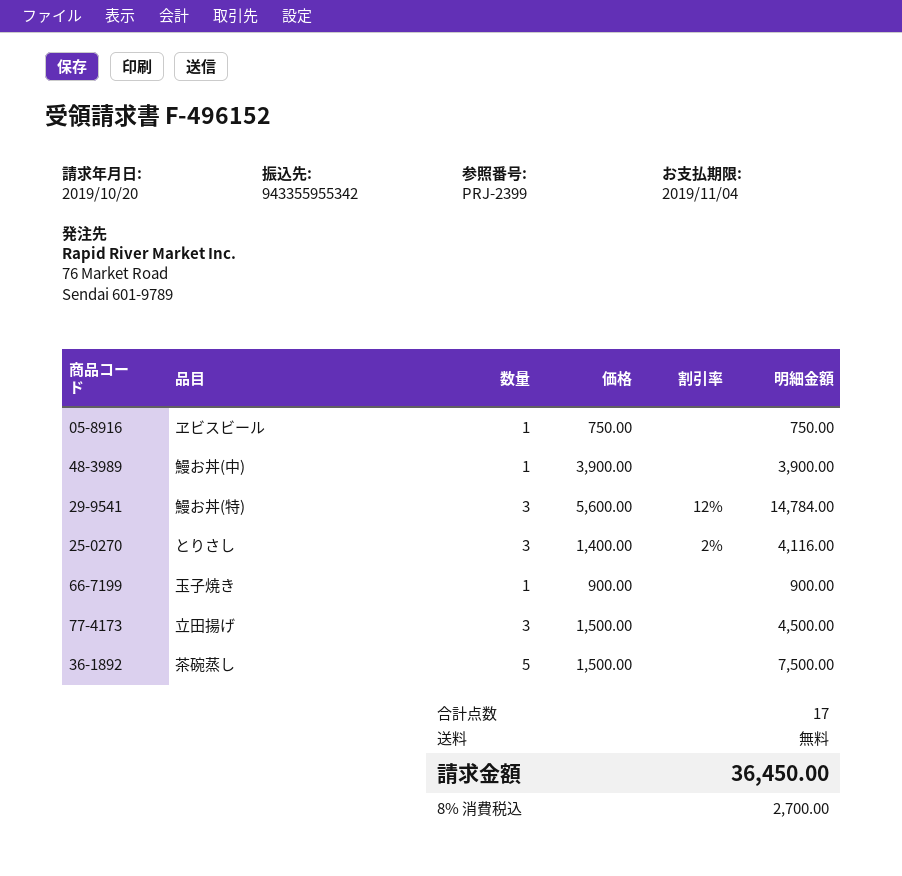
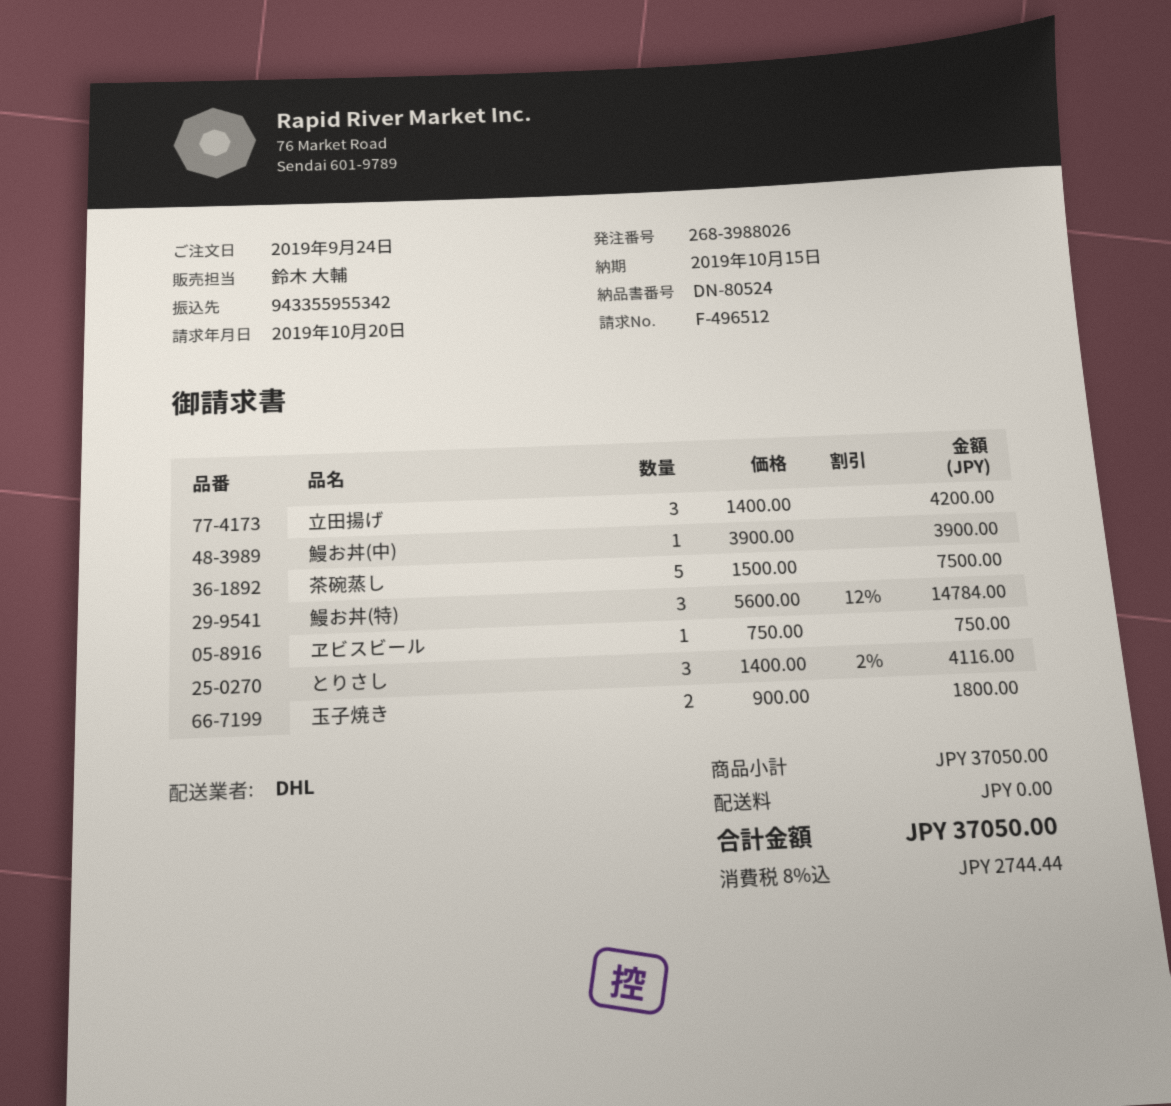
invoice number: F-496152 -> F-496512
玉子焼き: 1 x 900.00 = 900.00 -> 2 x 900.00 = 1800.00
立田揚げ: 3 x 1500.00 = 4500.00 -> 3 x 1400.00 = 4200.00
tax: 8% = 2700.00 -> 8% = 2744.44
total: 36450.00 -> 37050.00

